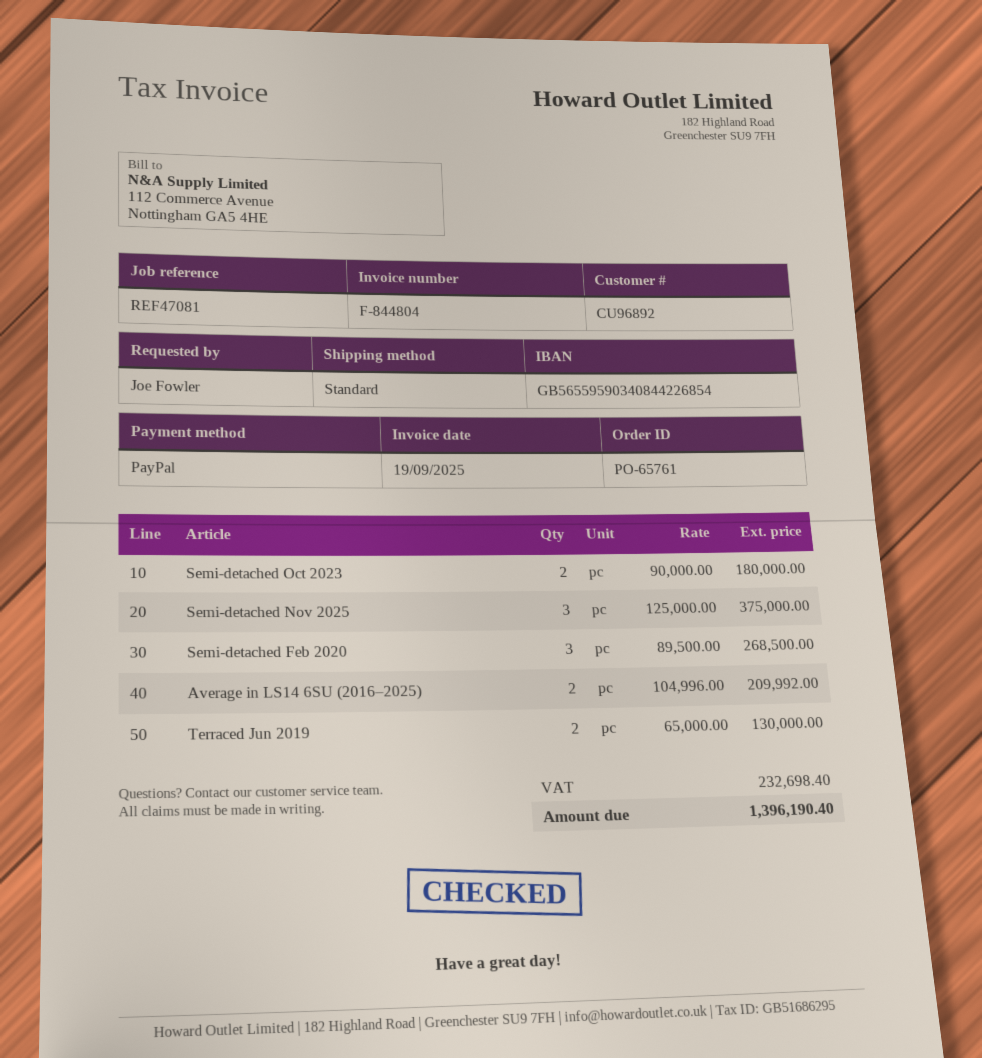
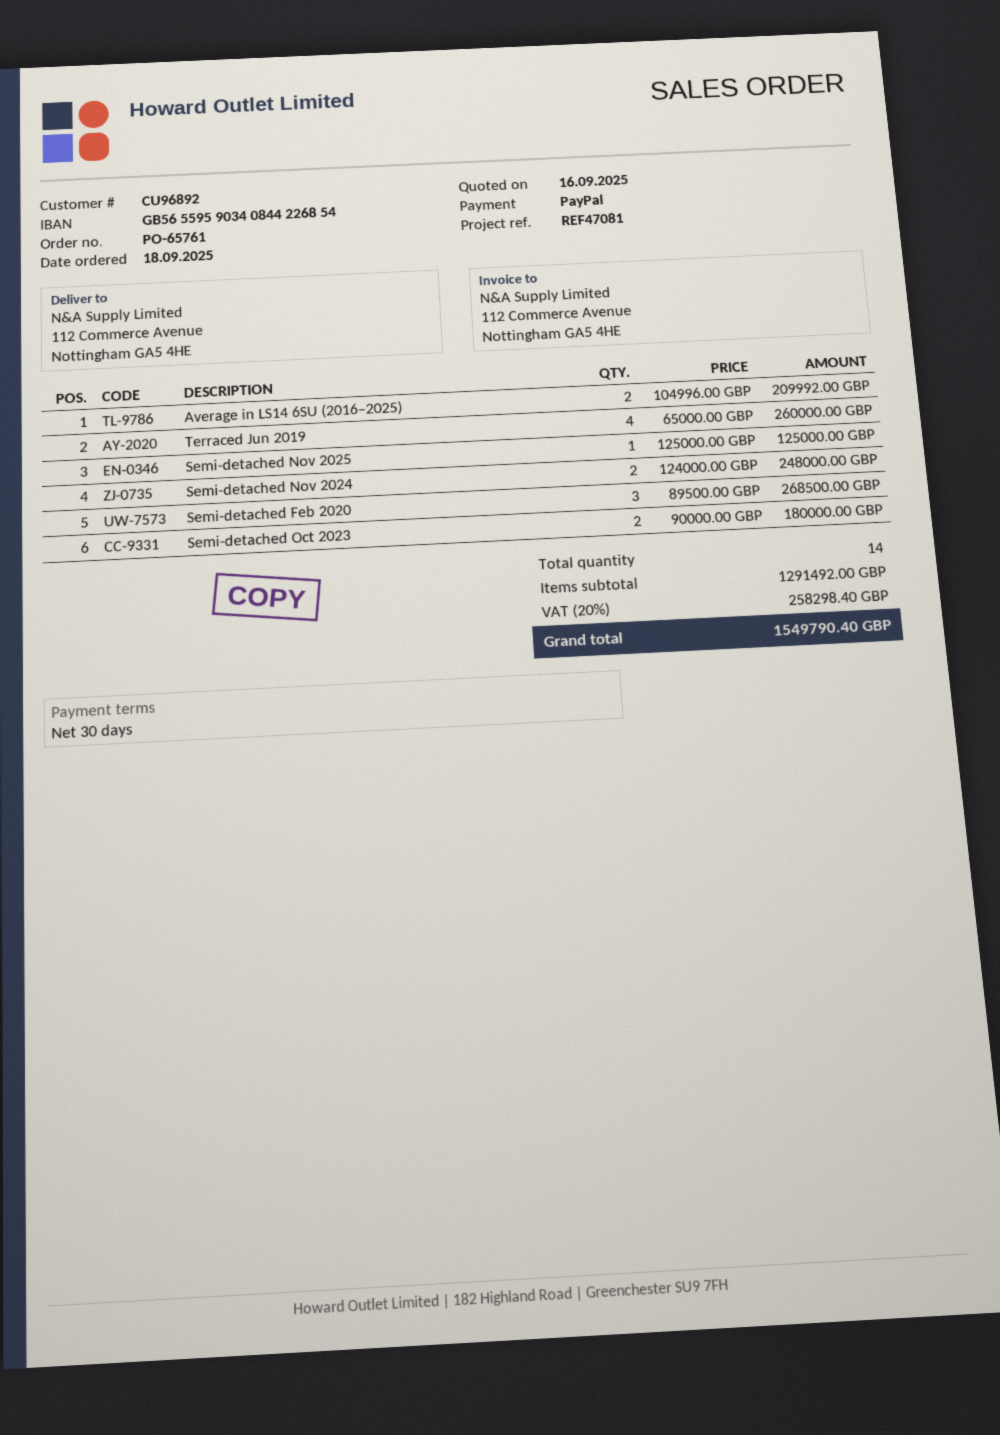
Semi-detached Nov 2025: 3 x 125000.00 = 375000.00 -> 1 x 125000.00 = 125000.00
Terraced Jun 2019: 2 x 65000.00 = 130000.00 -> 4 x 65000.00 = 260000.00
Semi-detached Nov 2024: none -> 2 x 124000.00 = 248000.00
tax: 232698.40 -> 258298.40
total: 1396190.40 -> 1549790.40

